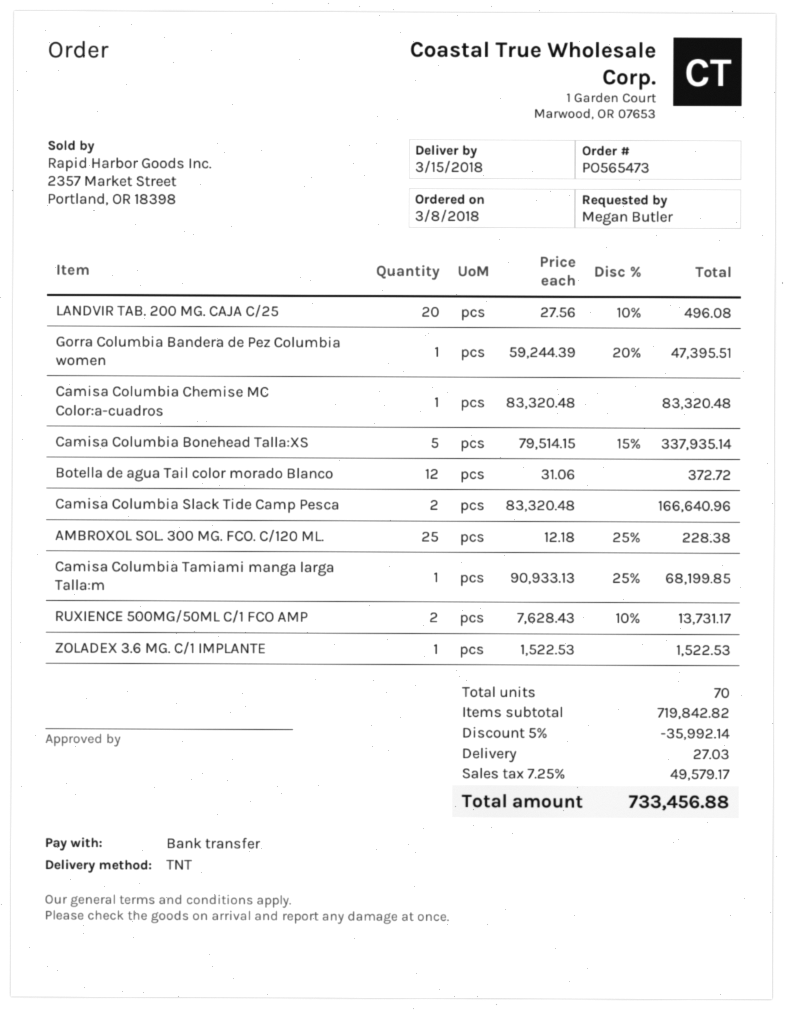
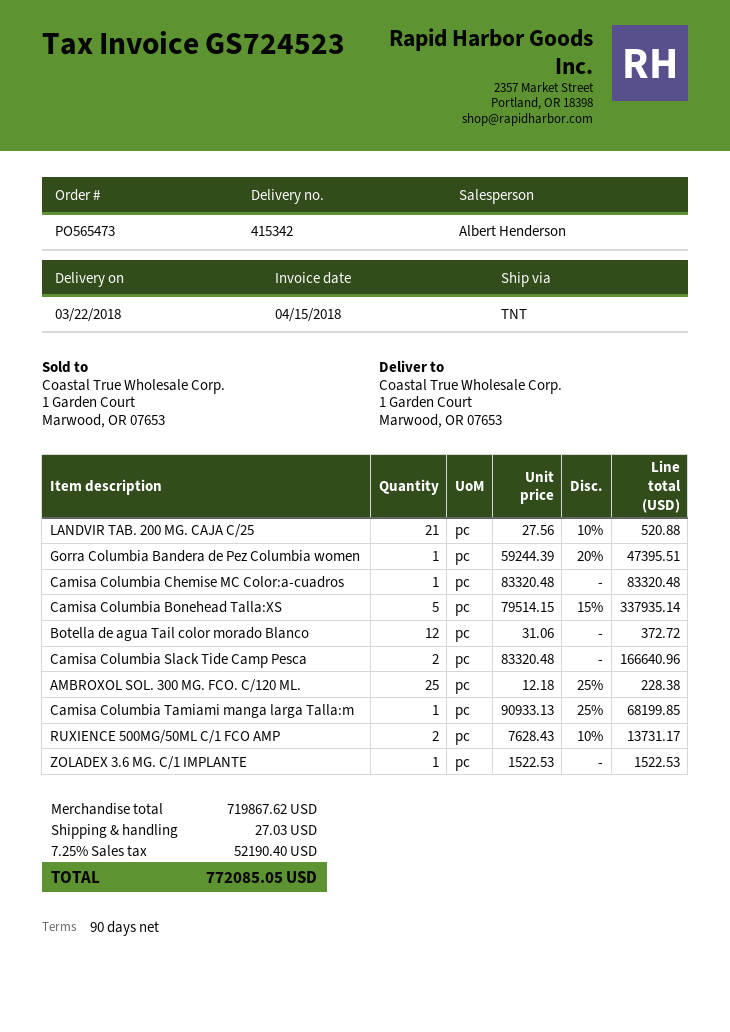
delivery date: 2018-03-15 -> 2018-03-22
LANDVIR TAB. 200 MG. CAJA C/25: 20 x 27.56 - 10% = 496.08 -> 21 x 27.56 - 10% = 520.88
subtotal: 719842.82 -> 719867.62
discount: 5% = 35992.14 -> none
tax: 7.25% = 49579.17 -> 7.25% = 52190.40
total: 733456.88 -> 772085.05

